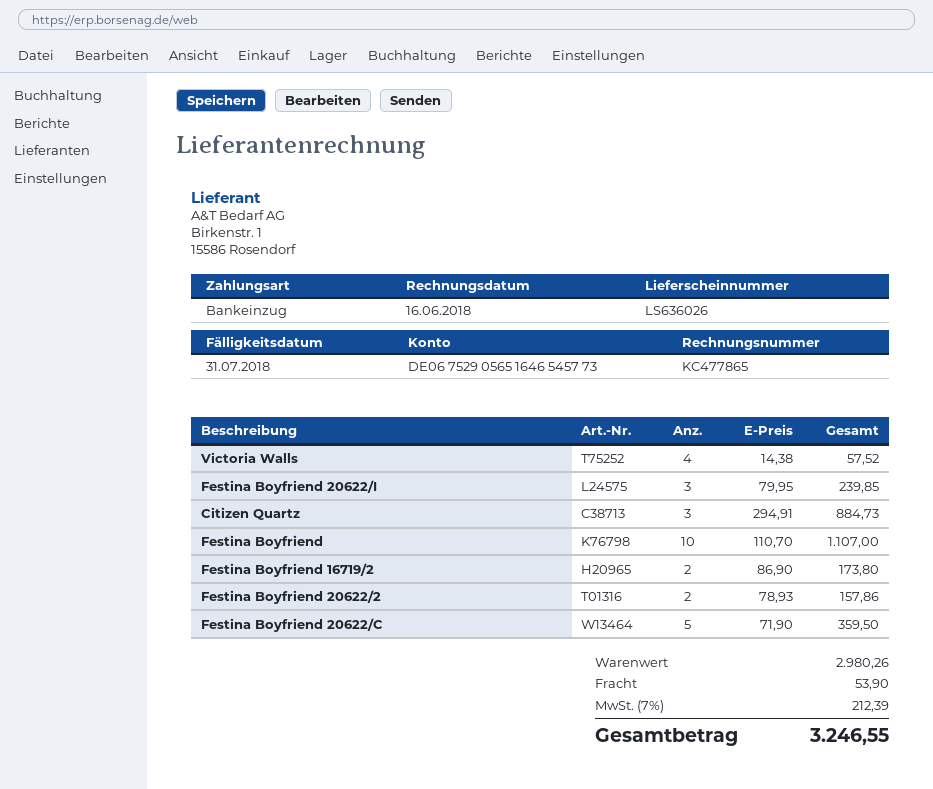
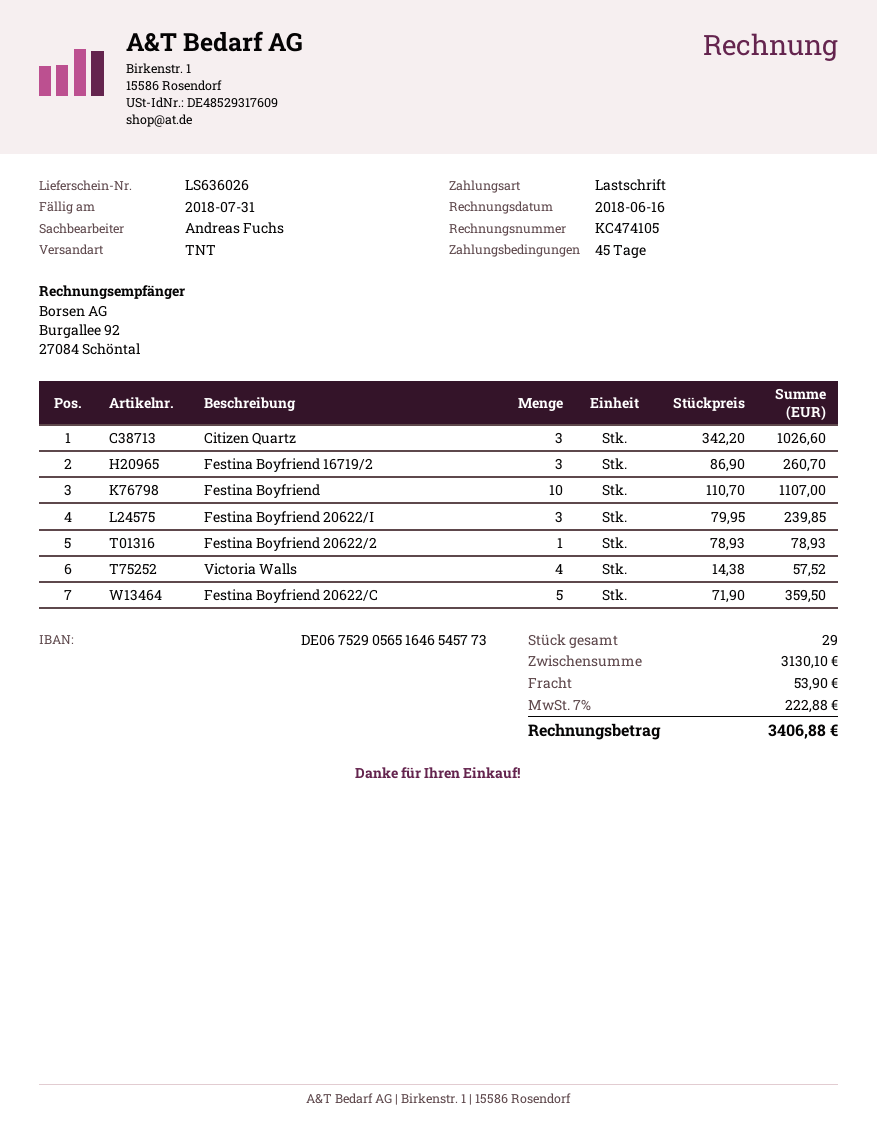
invoice number: KC477865 -> KC474105
Citizen Quartz: 3 x 294.91 = 884.73 -> 3 x 342.20 = 1026.60
Festina Boyfriend 16719/2: 2 x 86.90 = 173.80 -> 3 x 86.90 = 260.70
Festina Boyfriend 20622/2: 2 x 78.93 = 157.86 -> 1 x 78.93 = 78.93
subtotal: 2980.26 -> 3130.10
tax: 7% = 212.39 -> 7% = 222.88
total: 3246.55 -> 3406.88

